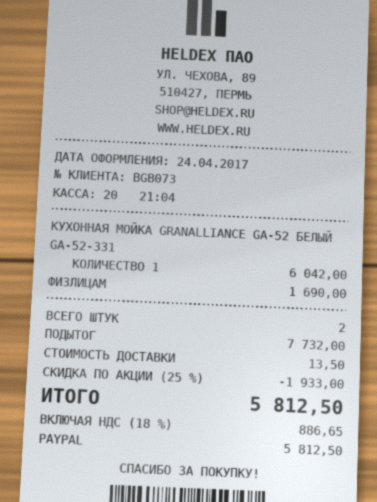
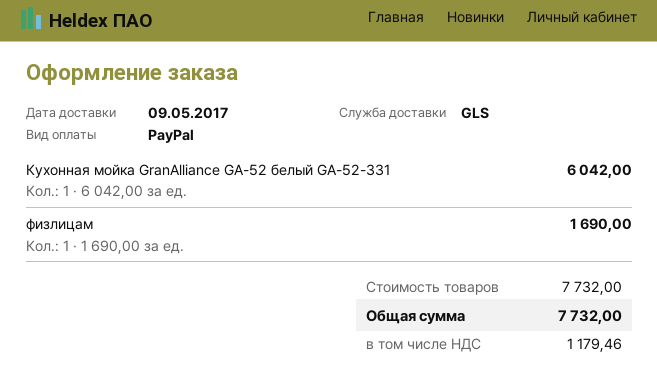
discount: 25% = 1933.00 -> none
shipping: 13.50 -> none
tax: 886.65 -> 1179.46
total: 5812.50 -> 7732.00

